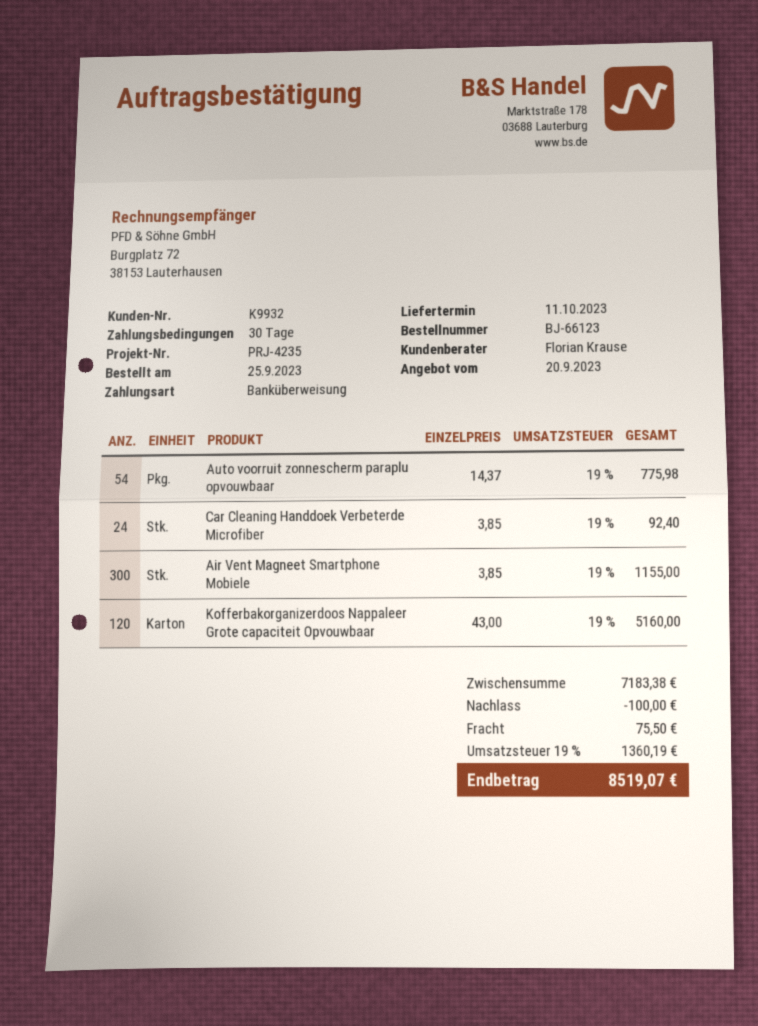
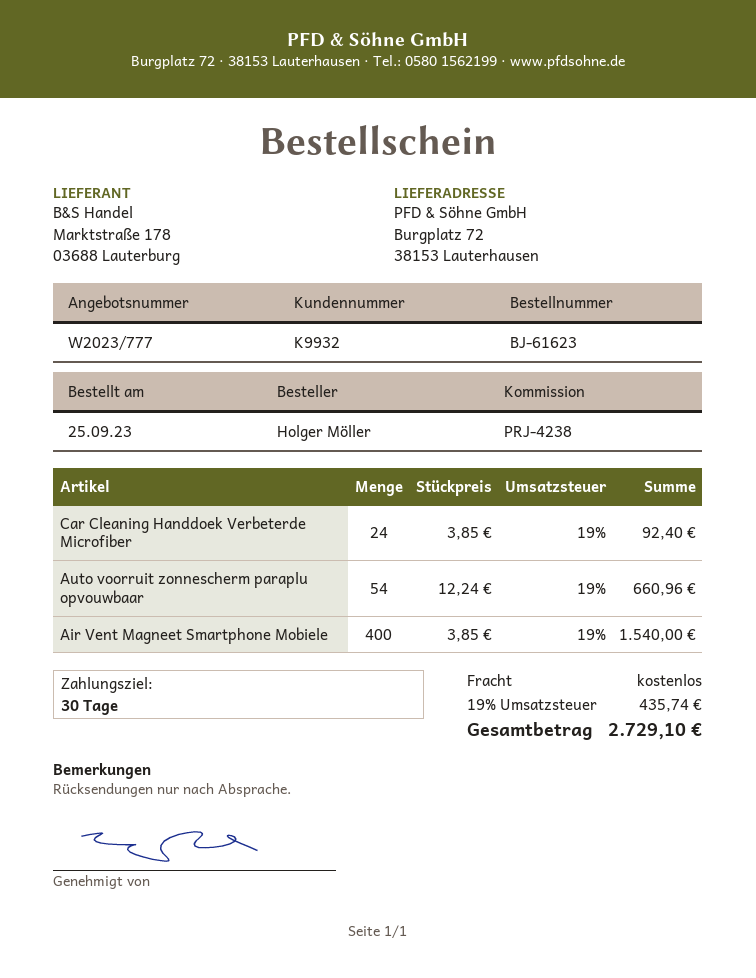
order number: BJ-66123 -> BJ-61623
reference: PRJ-4235 -> PRJ-4238
Auto voorruit zonnescherm paraplu opvouwbaar: 54 x 14.37 = 775.98 -> 54 x 12.24 = 660.96
Air Vent Magneet Smartphone Mobiele: 300 x 3.85 = 1155.00 -> 400 x 3.85 = 1540.00
Kofferbakorganizerdoos Nappaleer Grote capaciteit Opvouwbaar: 120 x 43.00 = 5160.00 -> none
discount: 100.00 -> none
shipping: 75.50 -> 0.00
tax: 19% = 1360.19 -> 19% = 435.74
total: 8519.07 -> 2729.10

